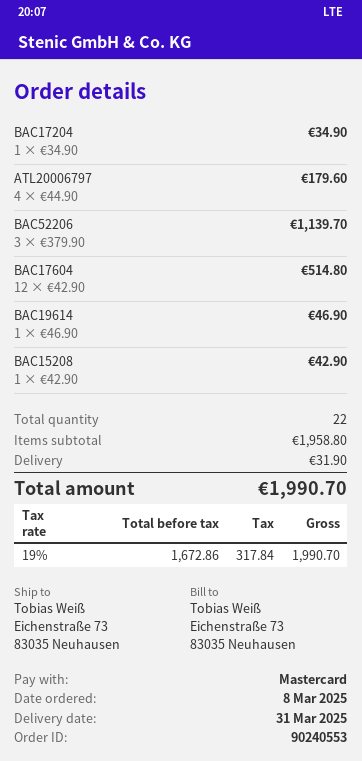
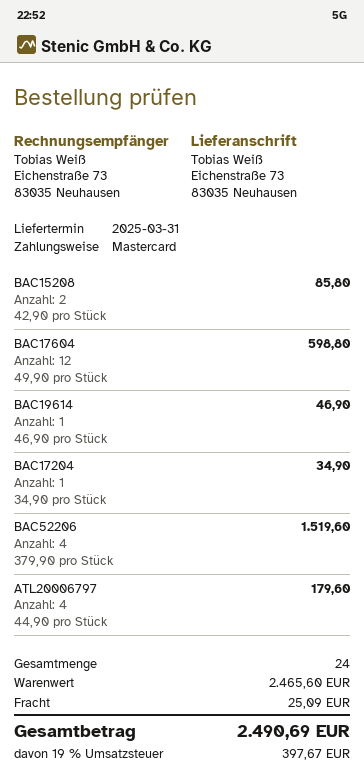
BAC52206: 3 x 379.90 = 1139.70 -> 4 x 379.90 = 1519.60
BAC17604: 12 x 42.90 = 514.80 -> 12 x 49.90 = 598.80
BAC15208: 1 x 42.90 = 42.90 -> 2 x 42.90 = 85.80
total quantity: 22 -> 24
subtotal: 1958.80 -> 2465.60
shipping: 31.90 -> 25.09
tax: 19% = 317.84 -> 19% = 397.67
total: 1990.70 -> 2490.69

